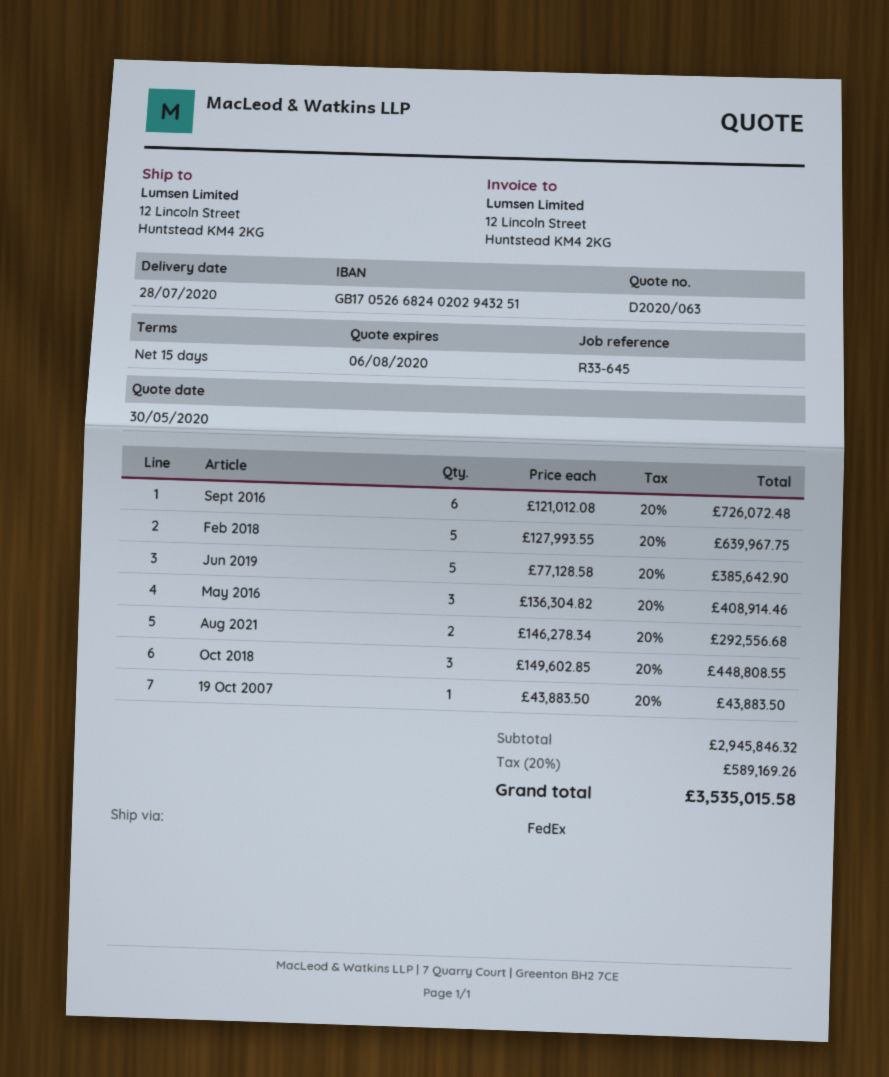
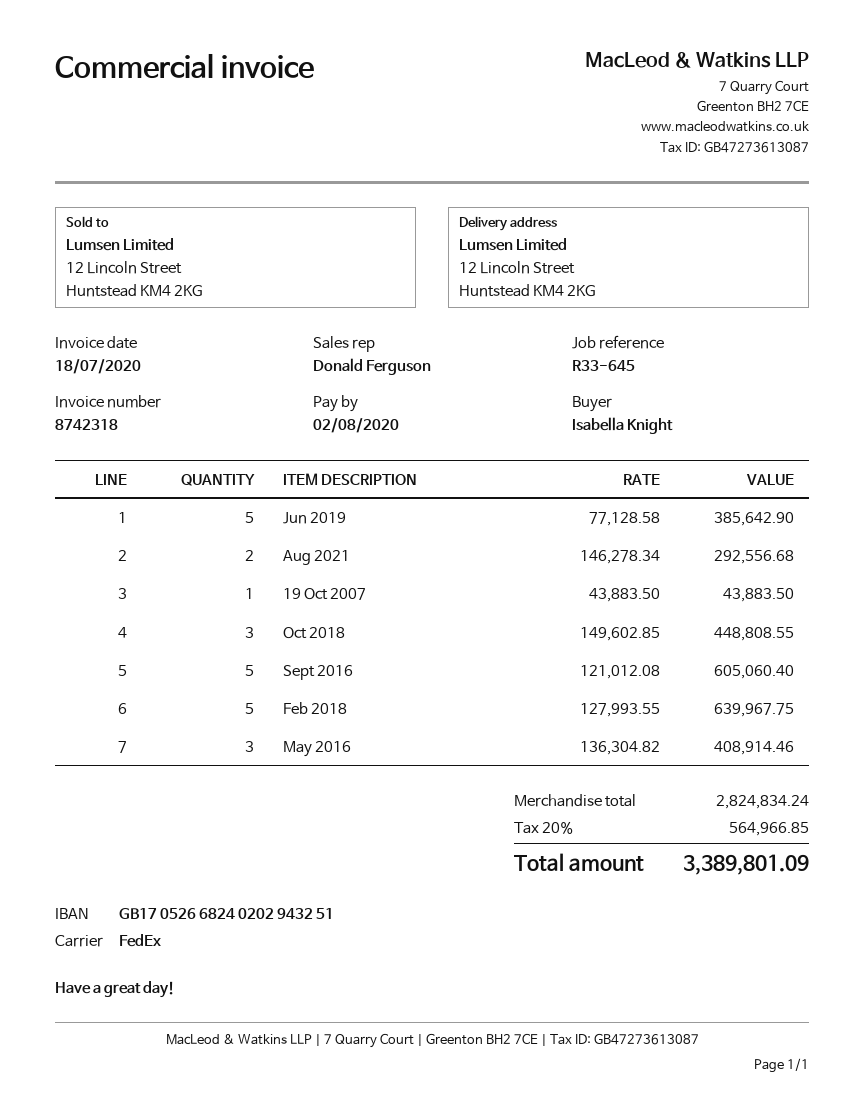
Sept 2016: 6 x 121012.08 = 726072.48 -> 5 x 121012.08 = 605060.40
subtotal: 2945846.32 -> 2824834.24
tax: 20% = 589169.26 -> 20% = 564966.85
total: 3535015.58 -> 3389801.09

